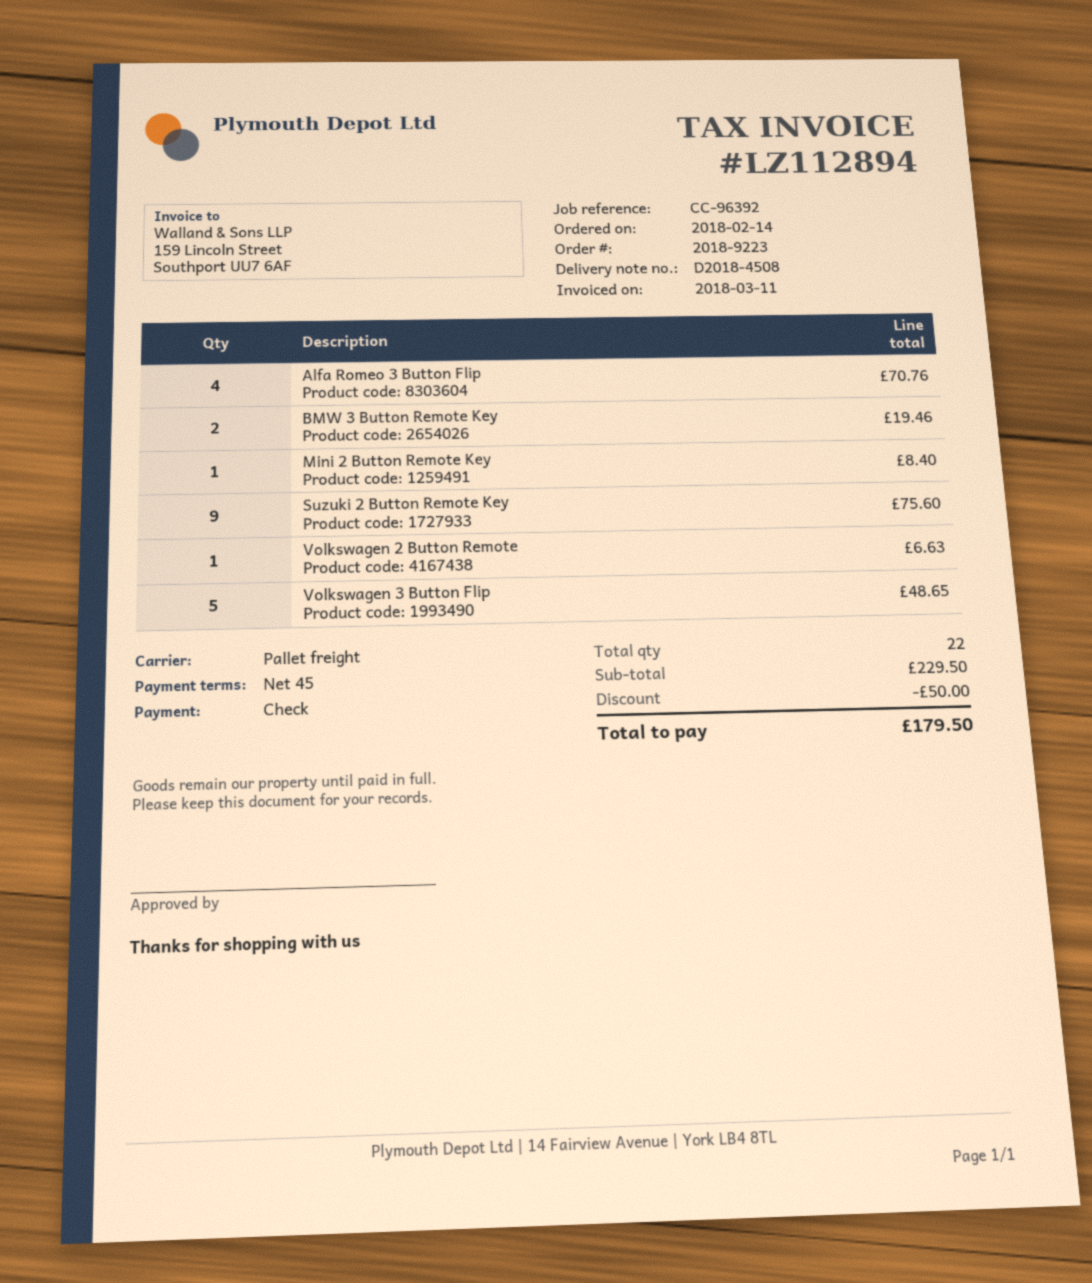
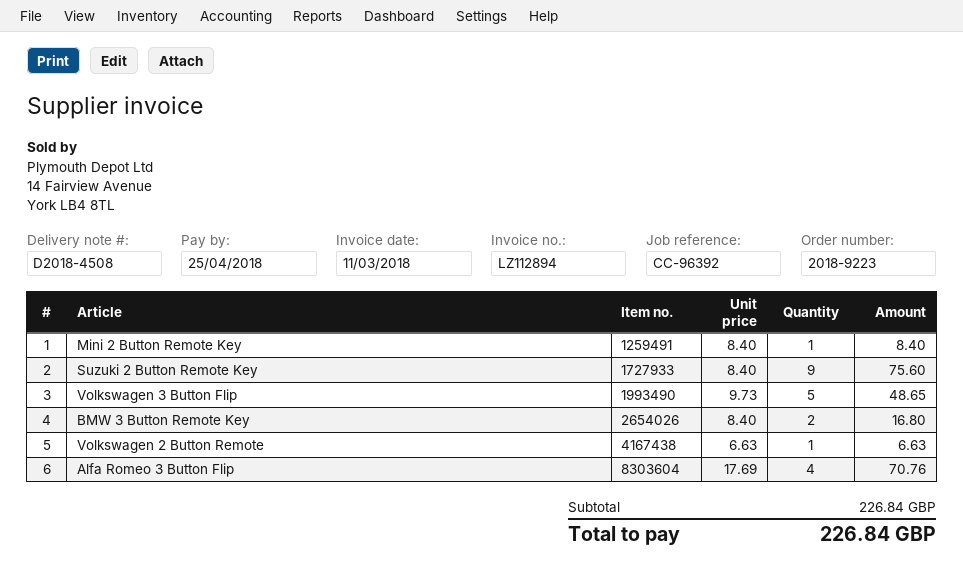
BMW 3 Button Remote Key: 2 for 19.46 -> 2 for 16.80
subtotal: 229.50 -> 226.84
discount: 50.00 -> none
total: 179.50 -> 226.84

